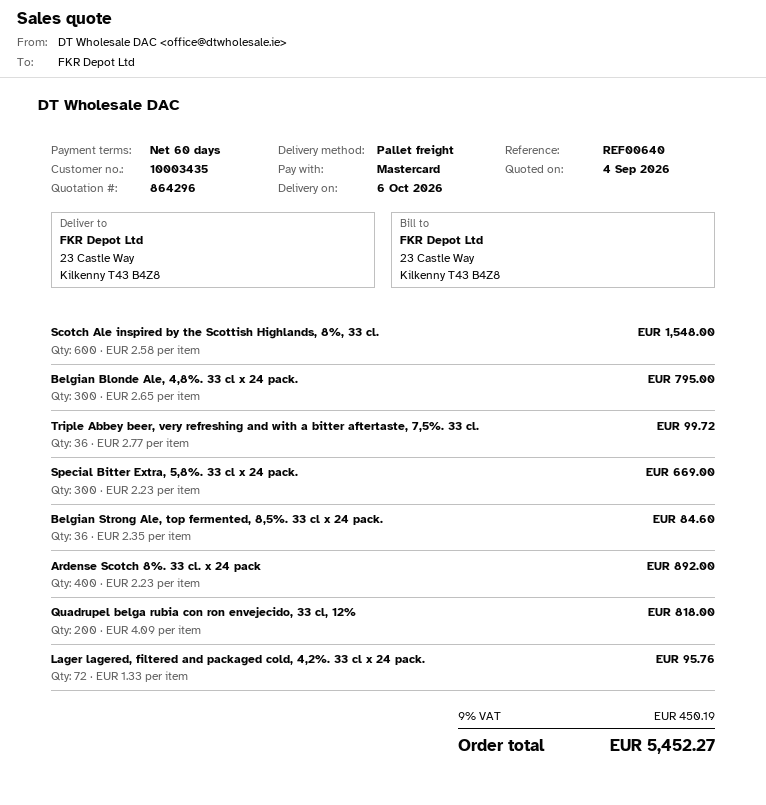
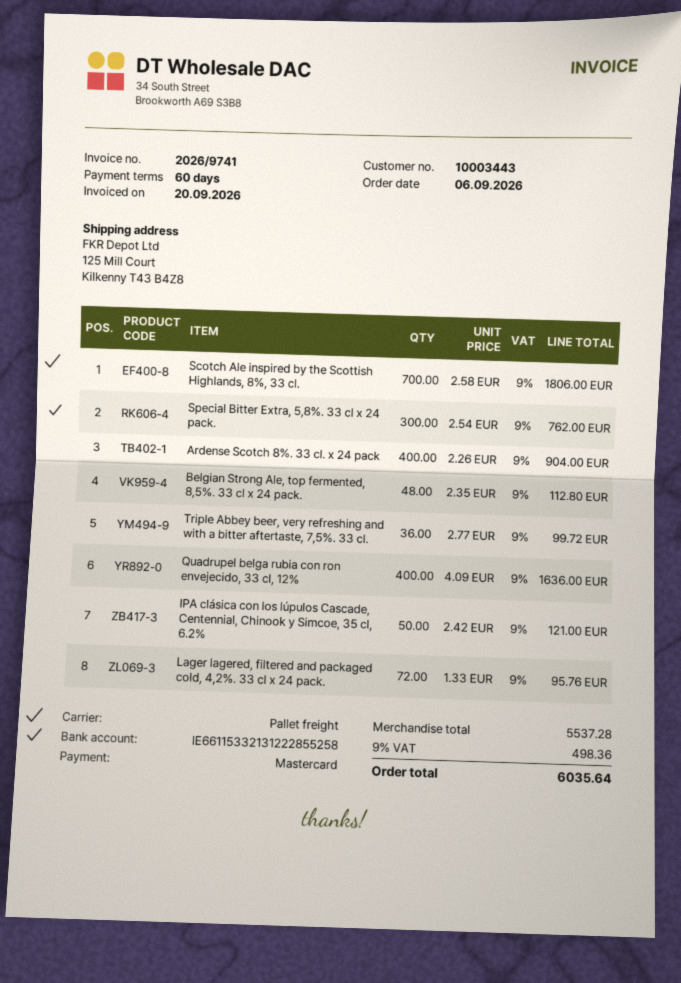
customer number: 10003435 -> 10003443
ship to: 23 Castle Way, Kilkenny T43 B4Z8 -> 125 Mill Court, Kilkenny T43 B4Z8
Scotch Ale inspired by the Scottish Highlands, 8%, 33 cl.: 600 x 2.58 = 1548.00 -> 700 x 2.58 = 1806.00
Belgian Blonde Ale, 4,8%. 33 cl x 24 pack.: 300 x 2.65 = 795.00 -> none
Special Bitter Extra, 5,8%. 33 cl x 24 pack.: 300 x 2.23 = 669.00 -> 300 x 2.54 = 762.00
Belgian Strong Ale, top fermented, 8,5%. 33 cl x 24 pack.: 36 x 2.35 = 84.60 -> 48 x 2.35 = 112.80
Ardense Scotch 8%. 33 cl. x 24 pack: 400 x 2.23 = 892.00 -> 400 x 2.26 = 904.00
Quadrupel belga rubia con ron envejecido, 33 cl, 12%: 200 x 4.09 = 818.00 -> 400 x 4.09 = 1636.00
IPA clásica con los lúpulos Cascade, Centennial, Chinook y Simcoe, 35 cl, 6.2%: none -> 50 x 2.42 = 121.00
tax: 9% = 450.19 -> 9% = 498.36
total: 5452.27 -> 6035.64

